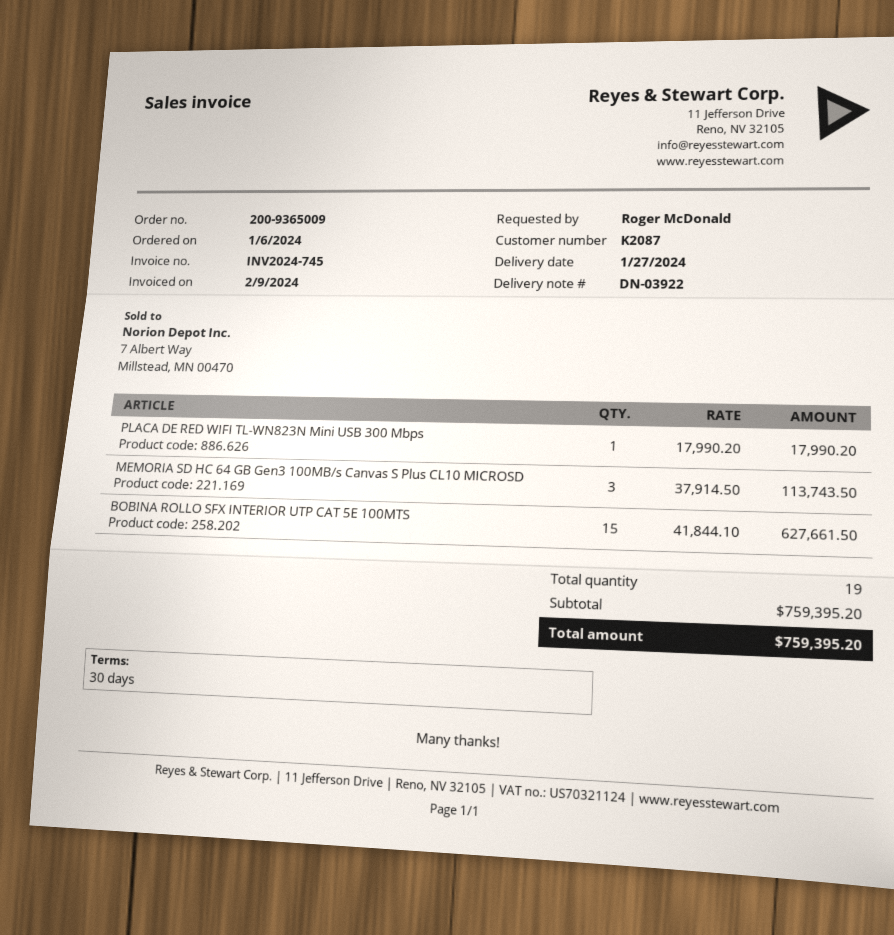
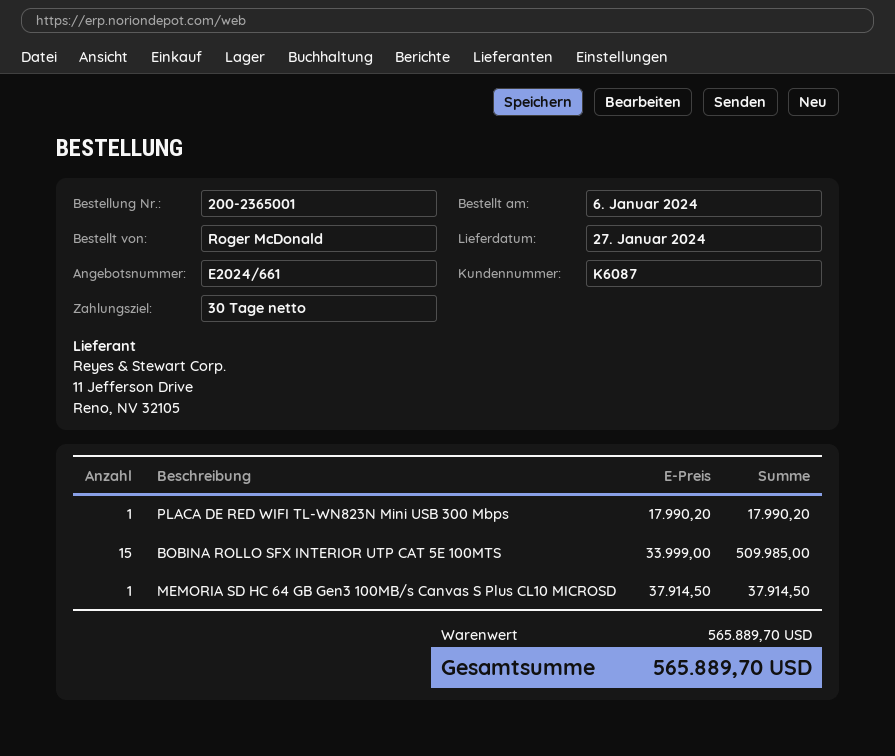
order number: 200-9365009 -> 200-2365001
customer number: K2087 -> K6087
MEMORIA SD HC 64 GB Gen3 100MB/s Canvas S Plus CL10 MICROSD: 3 x 37914.50 = 113743.50 -> 1 x 37914.50 = 37914.50
BOBINA ROLLO SFX INTERIOR UTP CAT 5E 100MTS: 15 x 41844.10 = 627661.50 -> 15 x 33999.00 = 509985.00
subtotal: 759395.20 -> 565889.70
total: 759395.20 -> 565889.70

